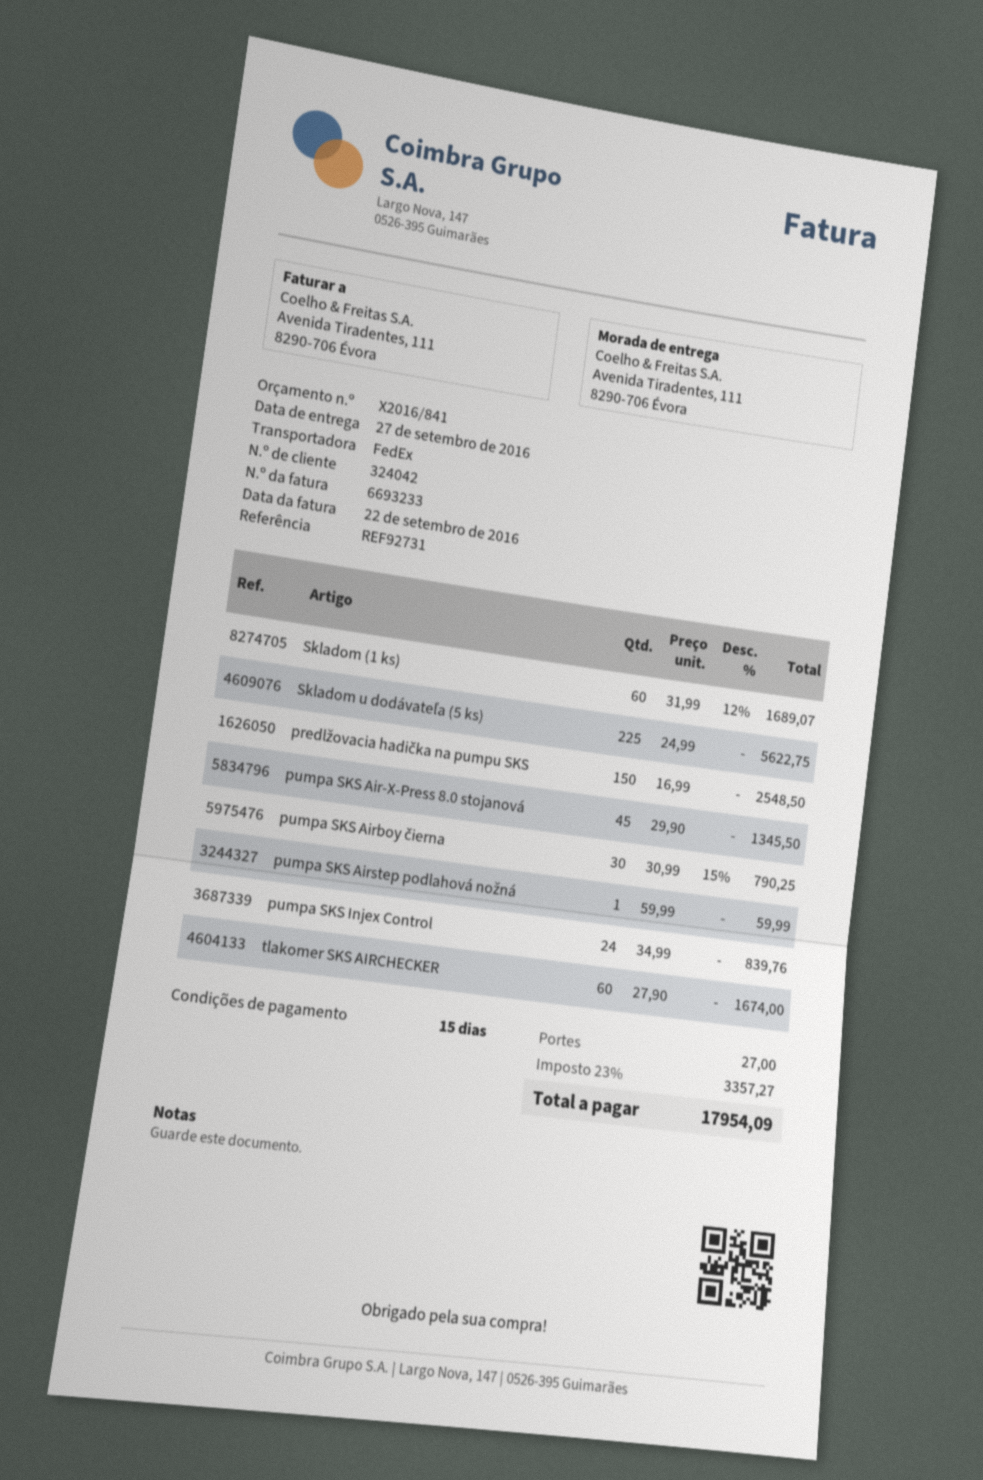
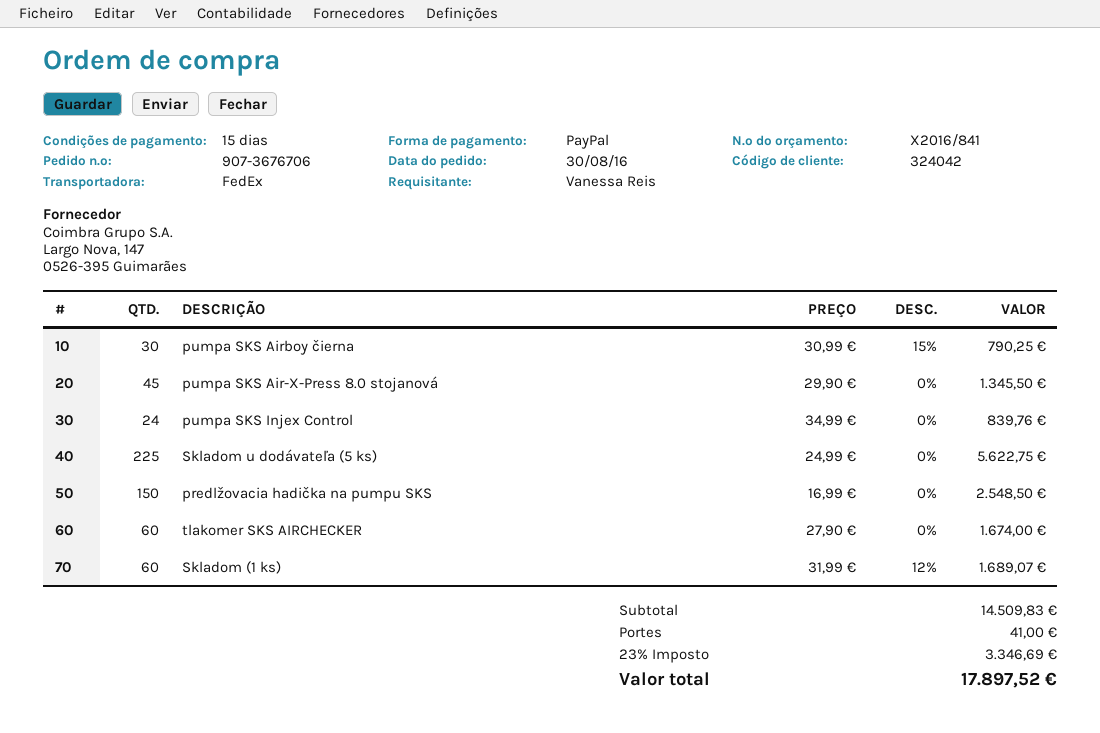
pumpa SKS Airstep podlahová nožná: 1 x 59.99 = 59.99 -> none
shipping: 27.00 -> 41.00
tax: 23% = 3357.27 -> 23% = 3346.69
total: 17954.09 -> 17897.52

